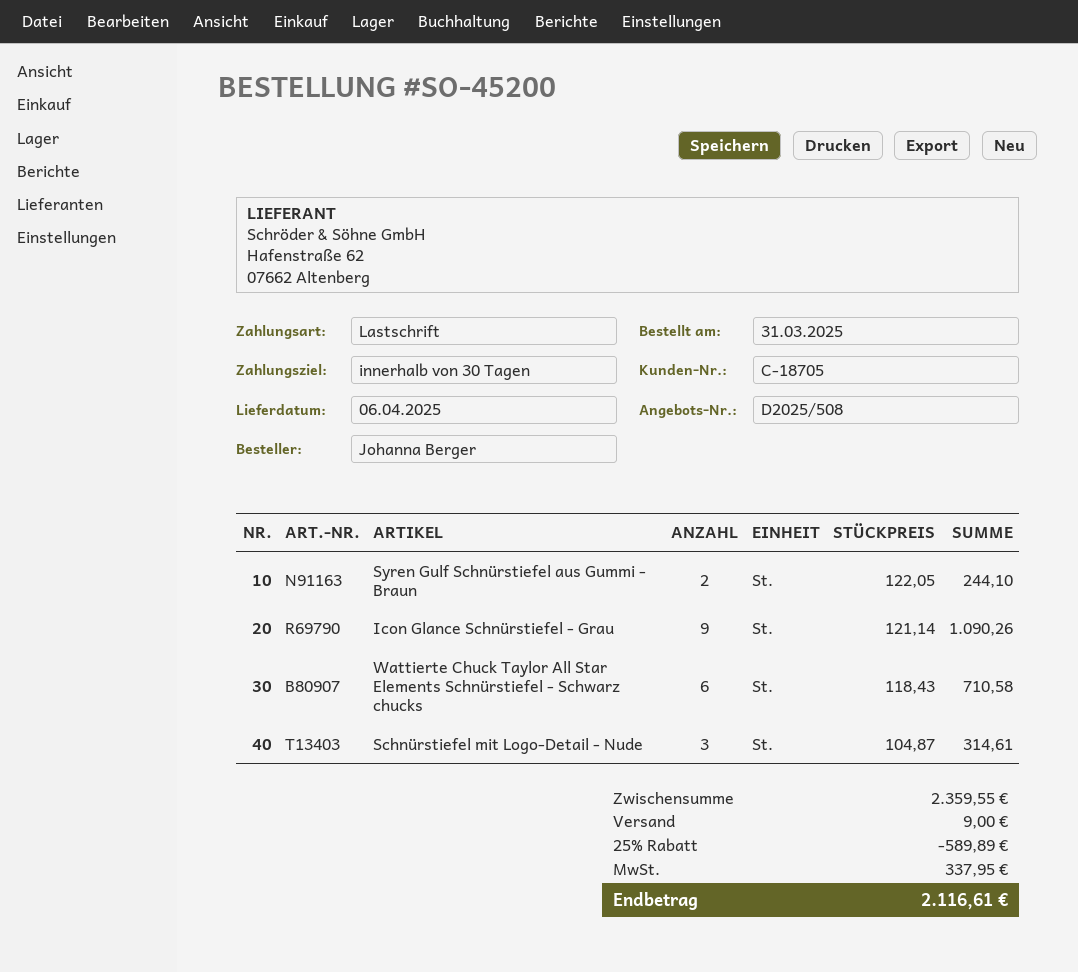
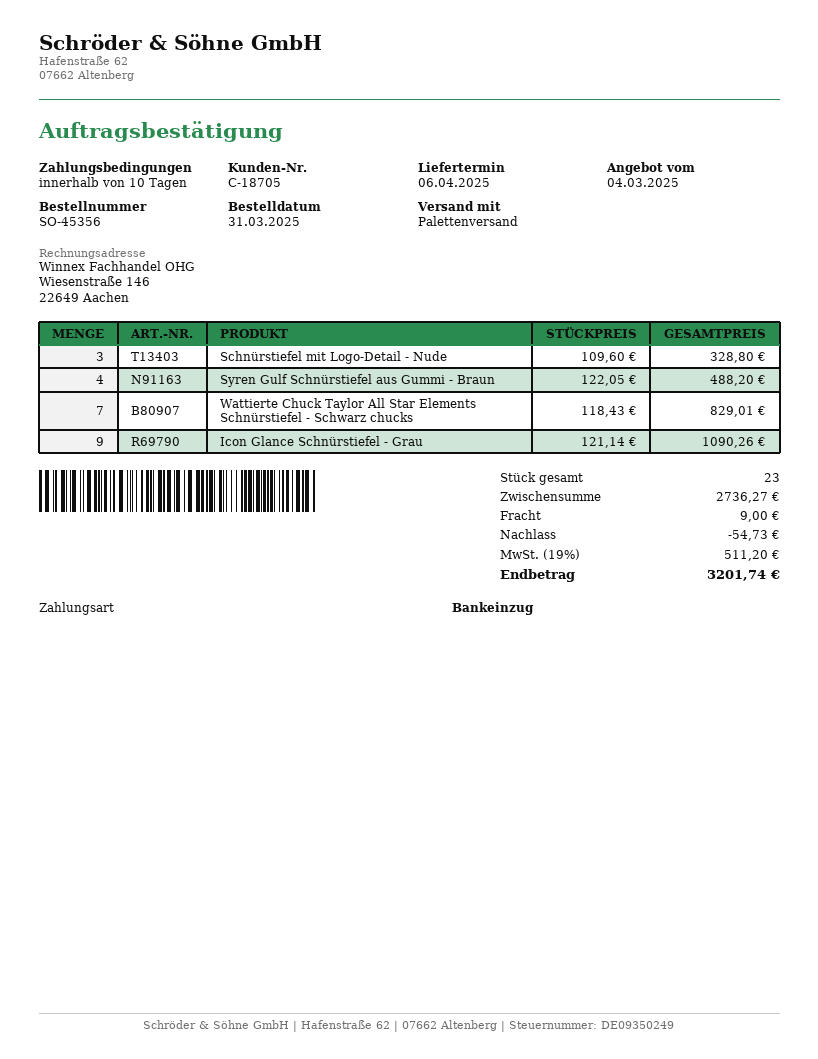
order number: SO-45200 -> SO-45356
payment terms: 30 days -> 10 days
Syren Gulf Schnürstiefel aus Gummi - Braun: 2 x 122.05 = 244.10 -> 4 x 122.05 = 488.20
Wattierte Chuck Taylor All Star Elements Schnürstiefel - Schwarz chucks: 6 x 118.43 = 710.58 -> 7 x 118.43 = 829.01
Schnürstiefel mit Logo-Detail - Nude: 3 x 104.87 = 314.61 -> 3 x 109.60 = 328.80
subtotal: 2359.55 -> 2736.27
discount: 589.89 -> 54.73
tax: 337.95 -> 511.20
total: 2116.61 -> 3201.74

